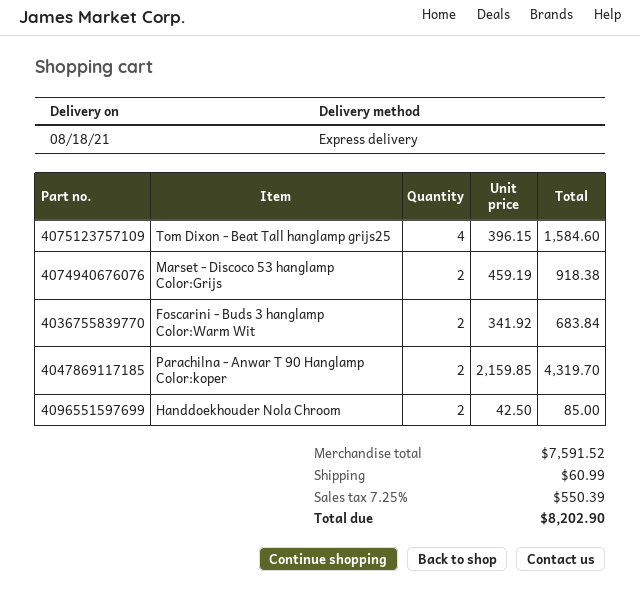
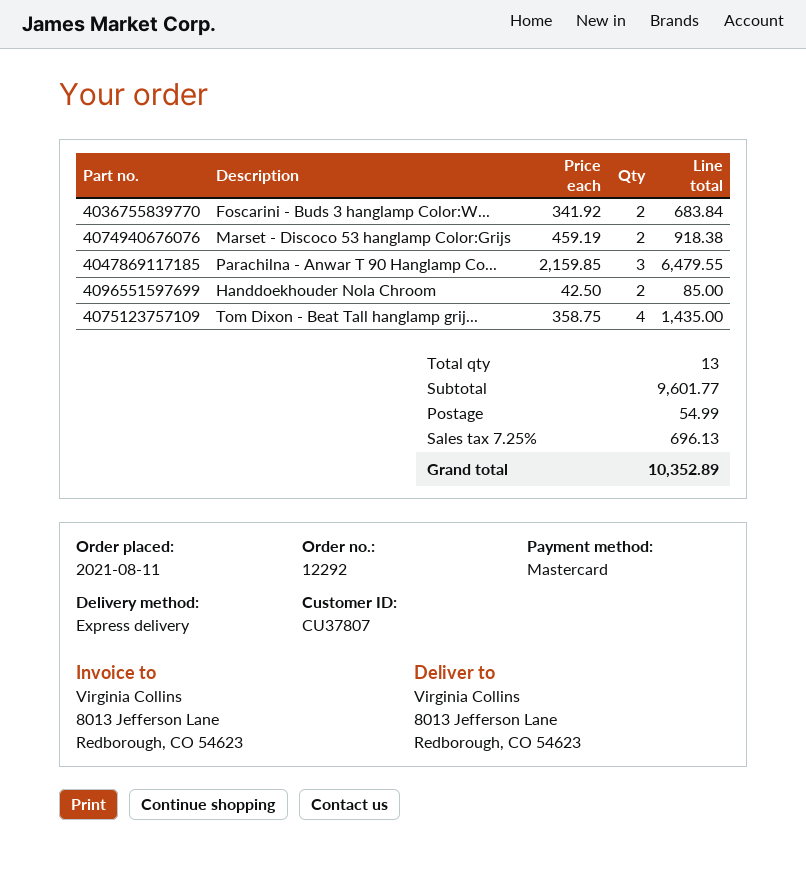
Tom Dixon - Beat Tall hanglamp grijs25: 4 x 396.15 = 1584.60 -> 4 x 358.75 = 1435.00
Parachilna - Anwar T 90 Hanglamp Color:koper: 2 x 2159.85 = 4319.70 -> 3 x 2159.85 = 6479.55
subtotal: 7591.52 -> 9601.77
shipping: 60.99 -> 54.99
tax: 7.25% = 550.39 -> 7.25% = 696.13
total: 8202.90 -> 10352.89

